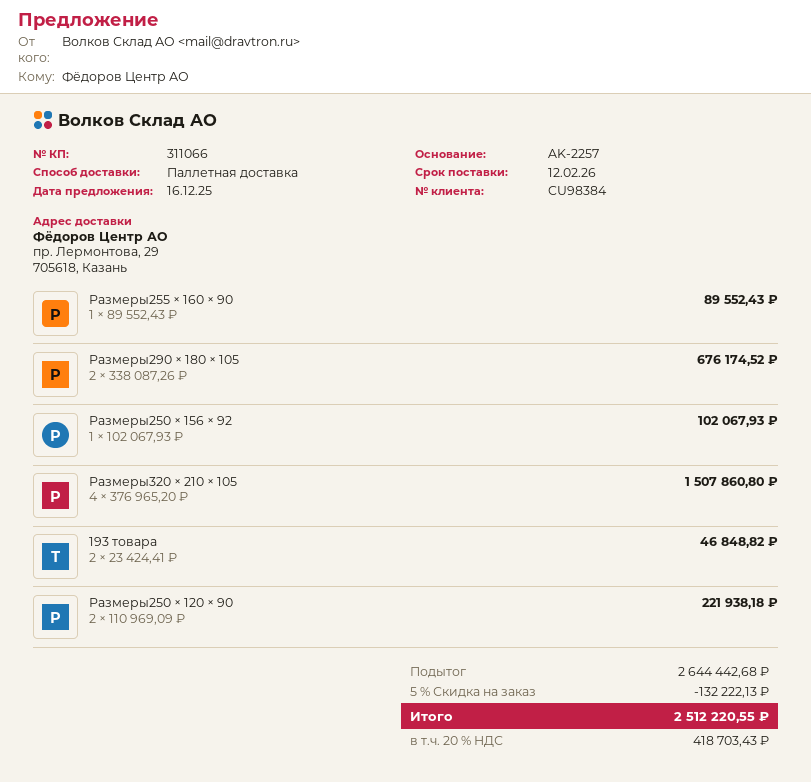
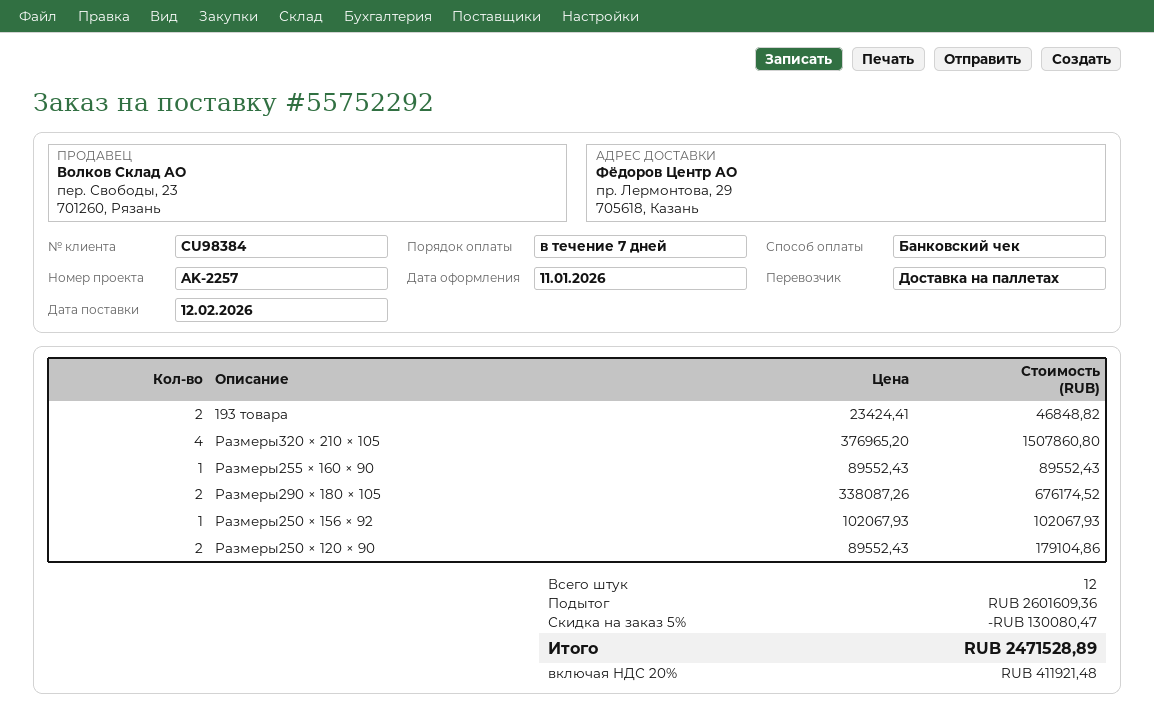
Размеры250 × 120 × 90: 2 x 110969.09 = 221938.18 -> 2 x 89552.43 = 179104.86
subtotal: 2644442.68 -> 2601609.36
discount: 5% = 132222.13 -> 5% = 130080.47
tax: 20% = 418703.43 -> 20% = 411921.48
total: 2512220.55 -> 2471528.89

